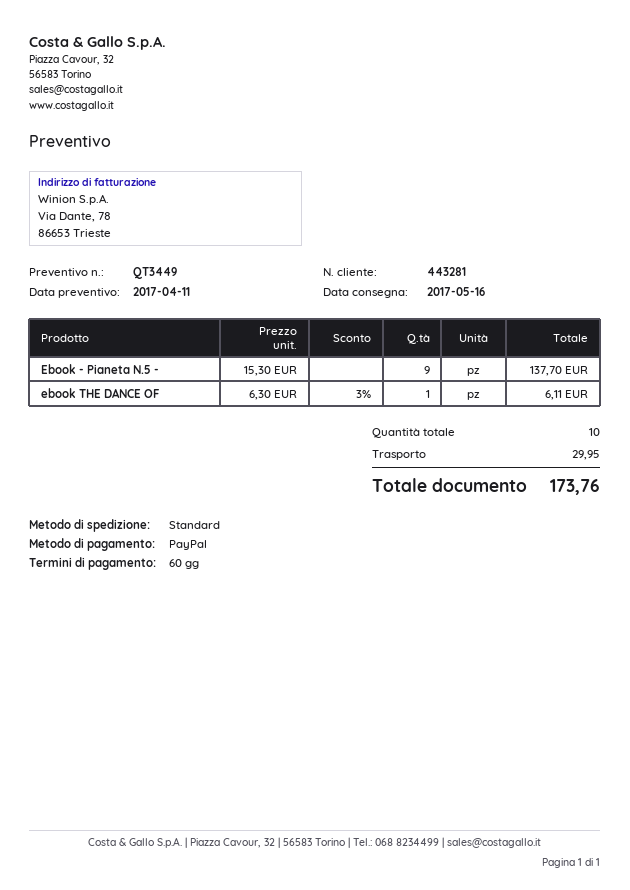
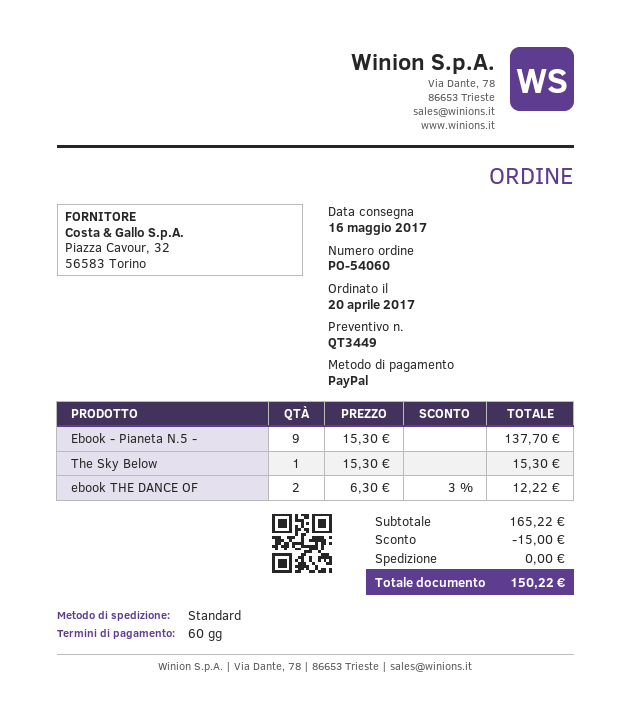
ebook THE DANCE OF: 1 x 6.30 - 3% = 6.11 -> 2 x 6.30 - 3% = 12.22
The Sky Below: none -> 1 x 15.30 = 15.30
discount: none -> 15.00
shipping: 29.95 -> 0.00
total: 173.76 -> 150.22

